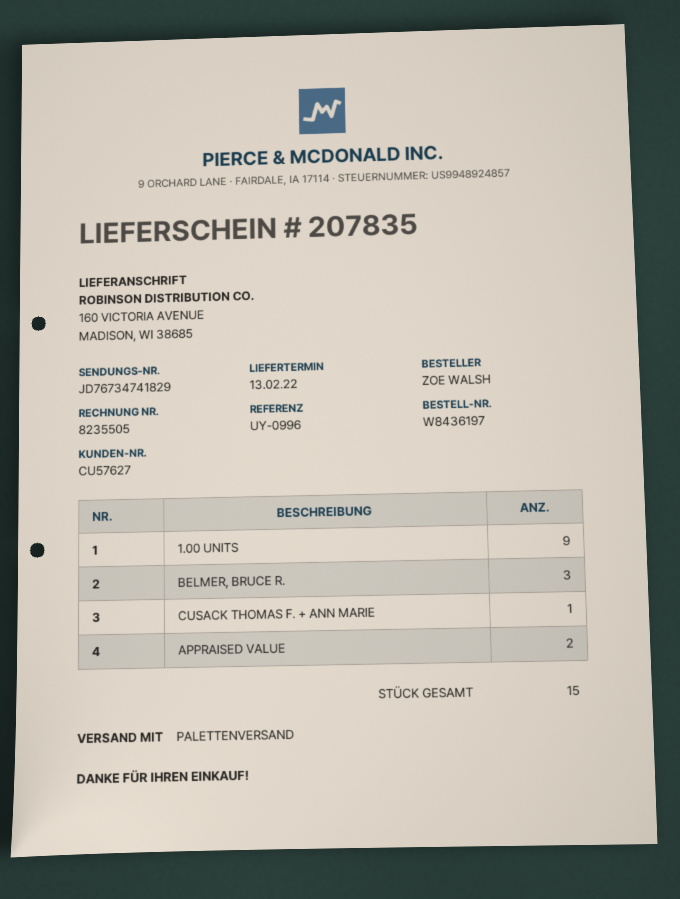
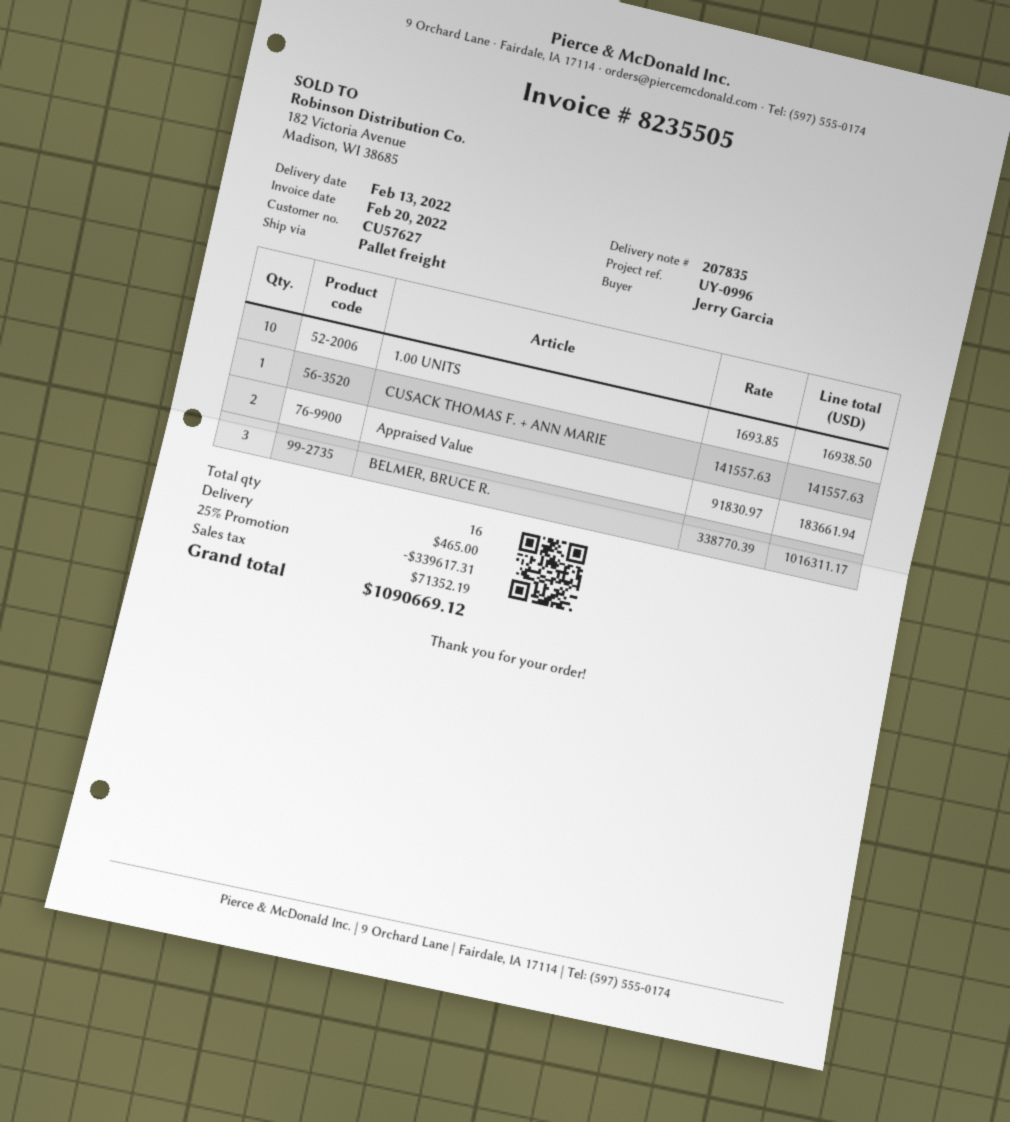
ordered by: ZOE WALSH -> Jerry Garcia
1.00 UNITS: 9 -> 10
total quantity: 15 -> 16

